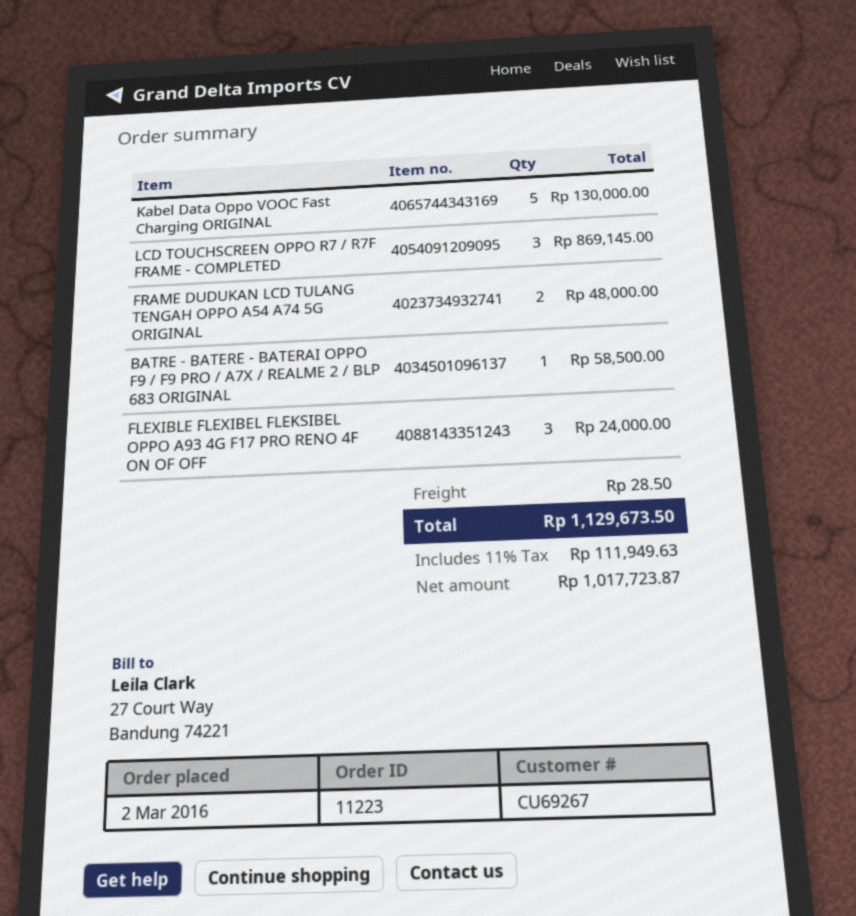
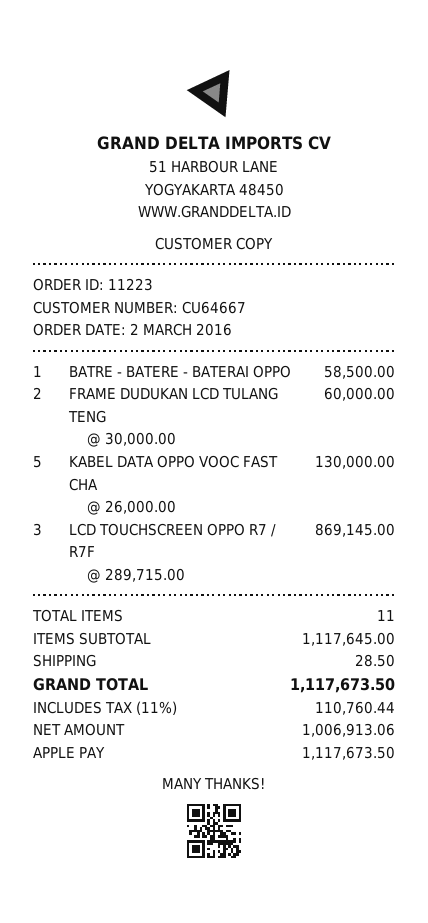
customer number: CU69267 -> CU64667
FRAME DUDUKAN LCD TULANG TENGAH OPPO A54 A74 5G ORIGINAL: 2 for 48000.00 -> 2 for 60000.00
FLEXIBLE FLEXIBEL FLEKSIBEL OPPO A93 4G F17 PRO RENO 4F ON OF OFF: 3 for 24000.00 -> none
net: 1017723.87 -> 1006913.06
tax: 11% = 111949.63 -> 11% = 110760.44
total: 1129673.50 -> 1117673.50

